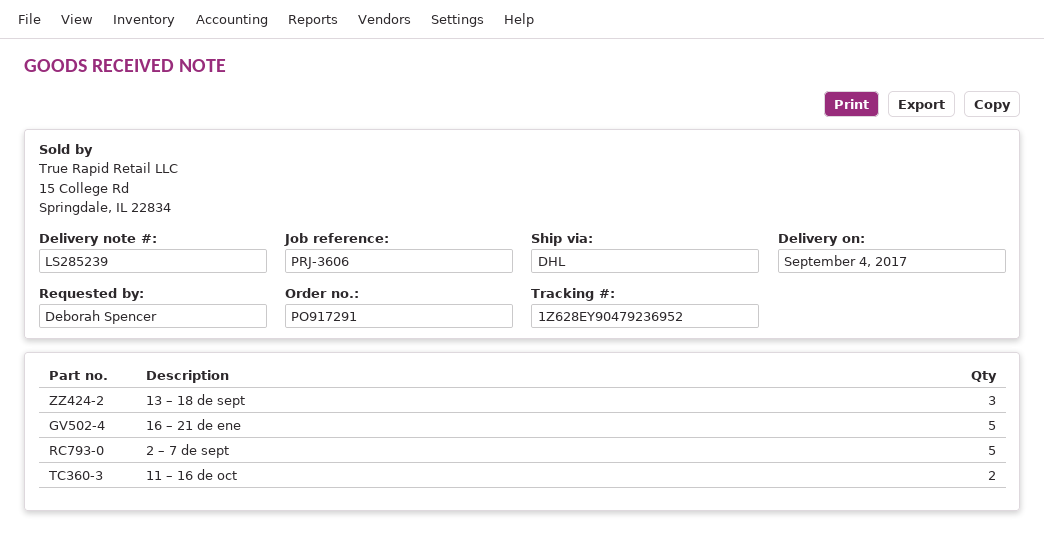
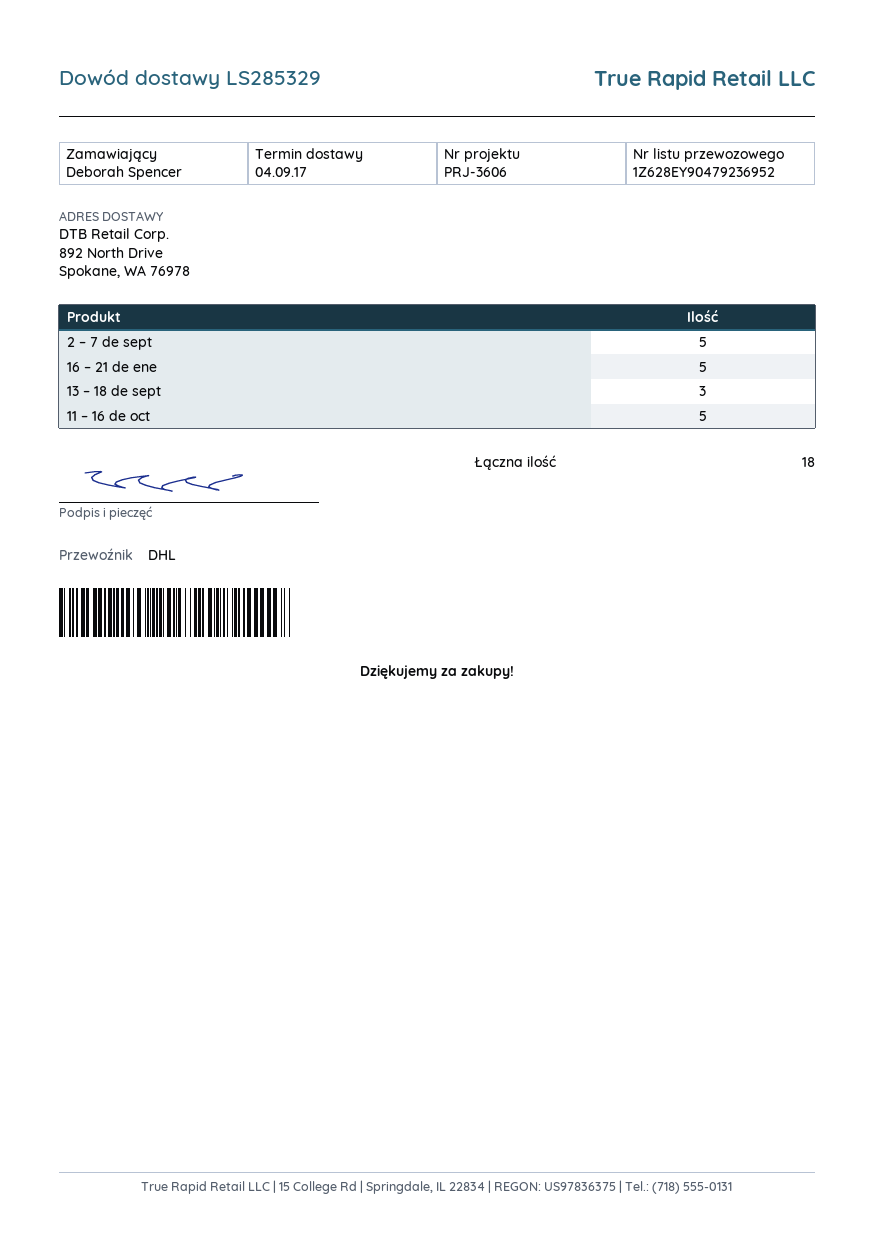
delivery note number: LS285239 -> LS285329
11 – 16 de oct: 2 -> 5

